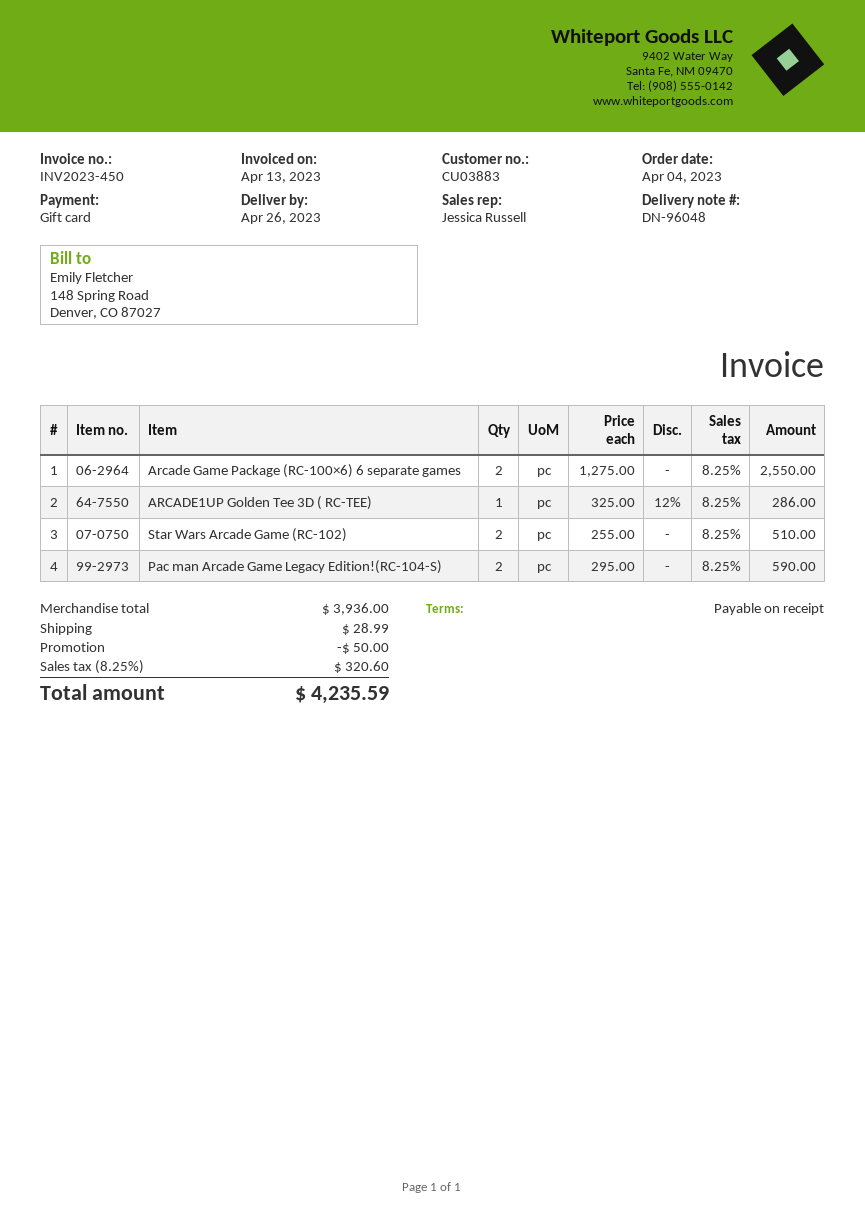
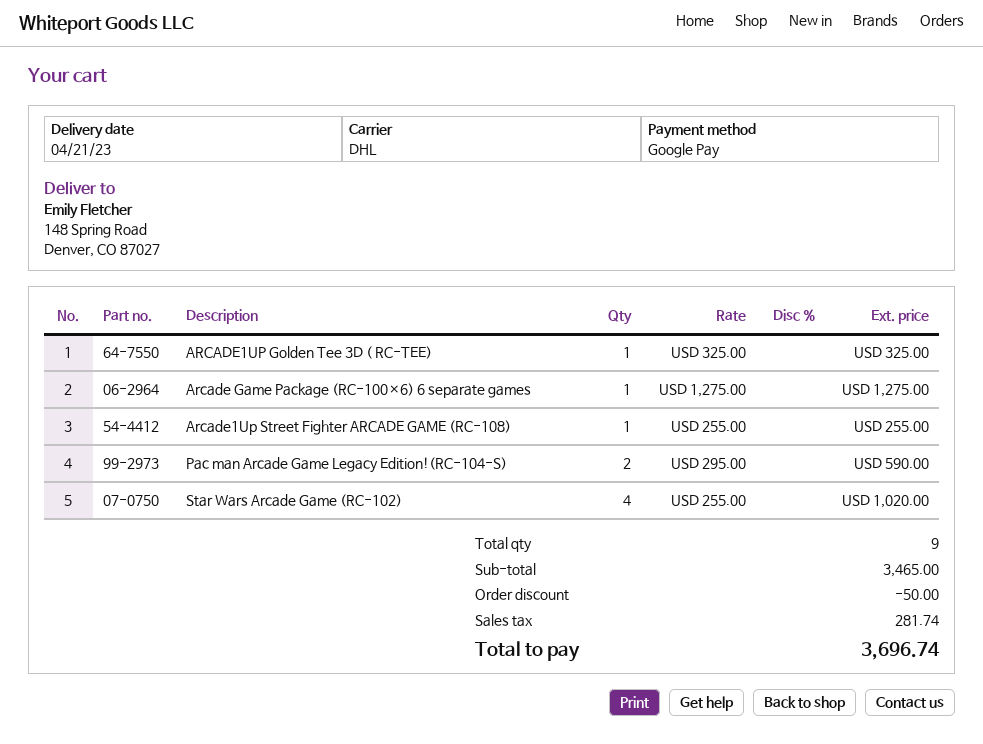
delivery date: 2023-04-26 -> 2023-04-21
payment method: gift card -> Google Pay
Arcade Game Package (RC-100×6) 6 separate games: 2 x 1275.00 = 2550.00 -> 1 x 1275.00 = 1275.00
ARCADE1UP Golden Tee 3D ( RC-TEE): 1 x 325.00 - 12% = 286.00 -> 1 x 325.00 = 325.00
Star Wars Arcade Game (RC-102): 2 x 255.00 = 510.00 -> 4 x 255.00 = 1020.00
Arcade1Up Street Fighter ARCADE GAME (RC-108): none -> 1 x 255.00 = 255.00
subtotal: 3936.00 -> 3465.00
shipping: 28.99 -> none
tax: 320.60 -> 281.74
total: 4235.59 -> 3696.74

